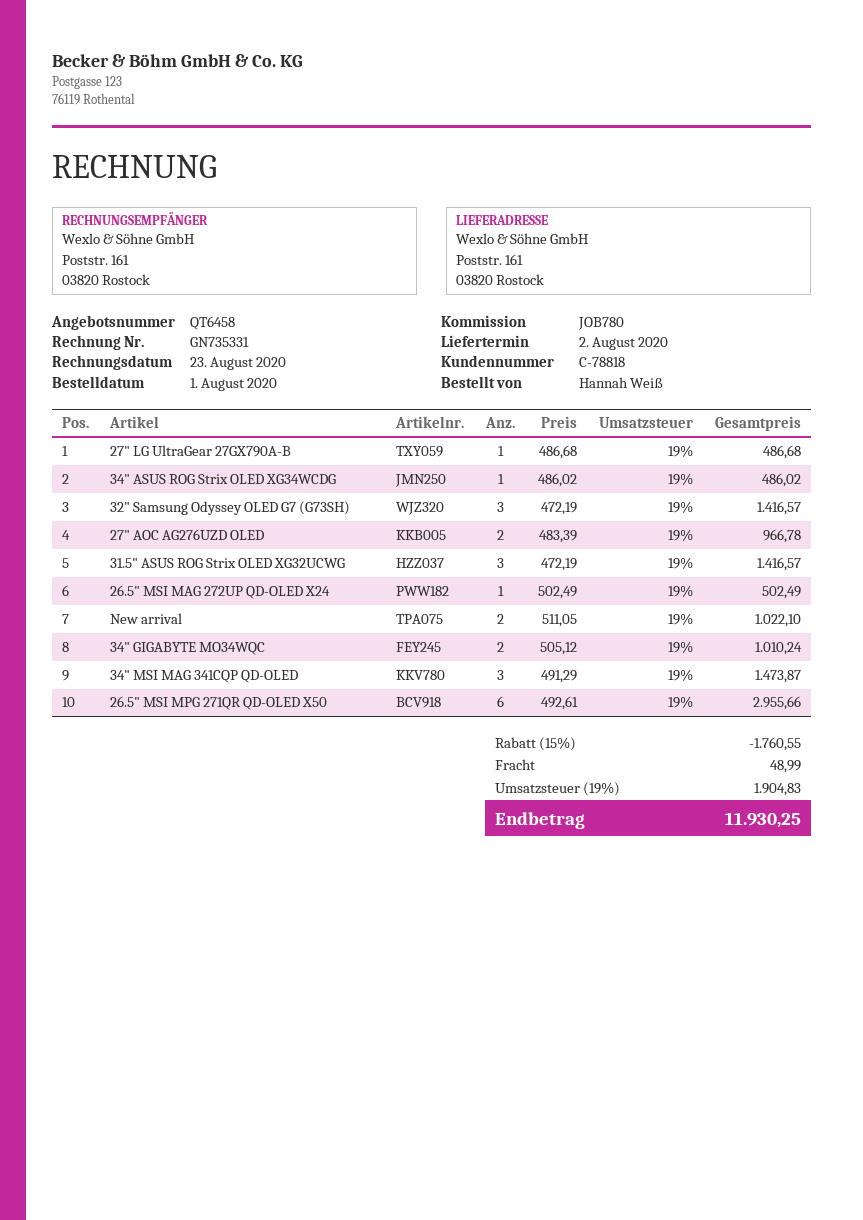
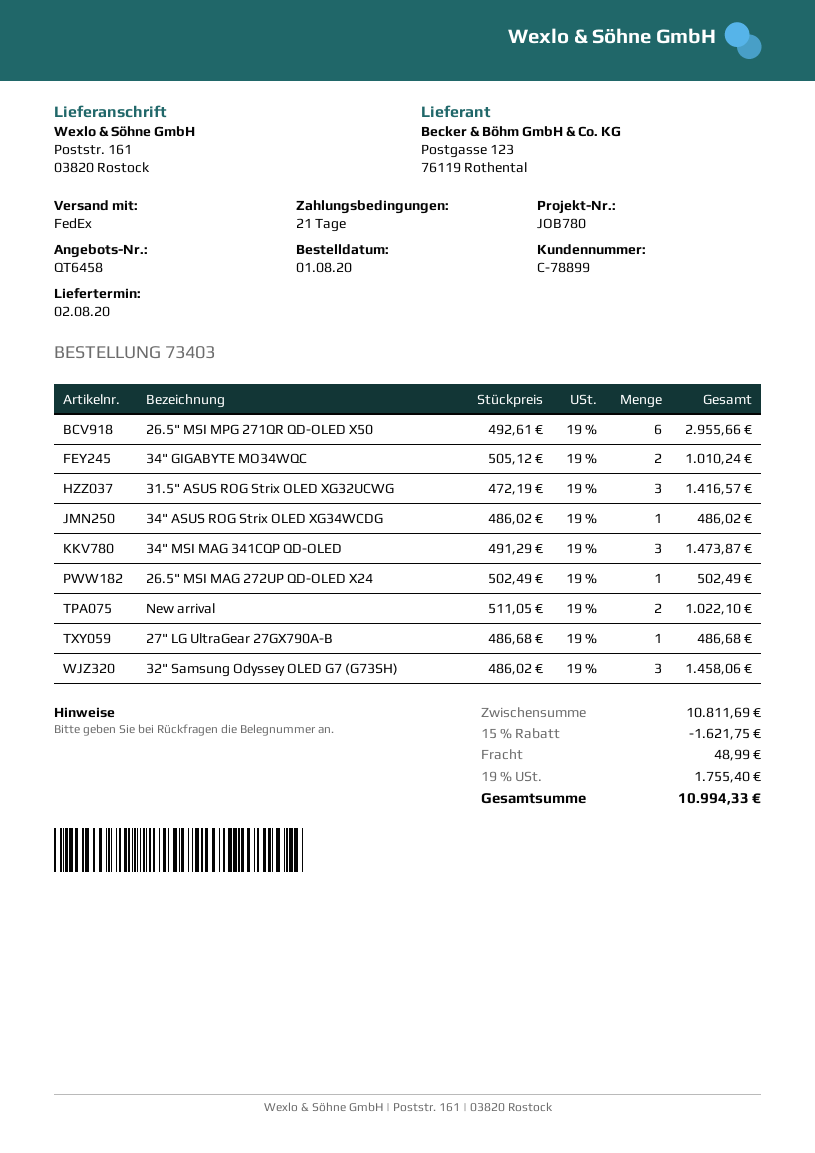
customer number: C-78818 -> C-78899
32" Samsung Odyssey OLED G7 (G73SH): 3 x 472.19 = 1416.57 -> 3 x 486.02 = 1458.06
27" AOC AG276UZD OLED: 2 x 483.39 = 966.78 -> none
discount: 15% = 1760.55 -> 15% = 1621.75
tax: 19% = 1904.83 -> 19% = 1755.40
total: 11930.25 -> 10994.33

